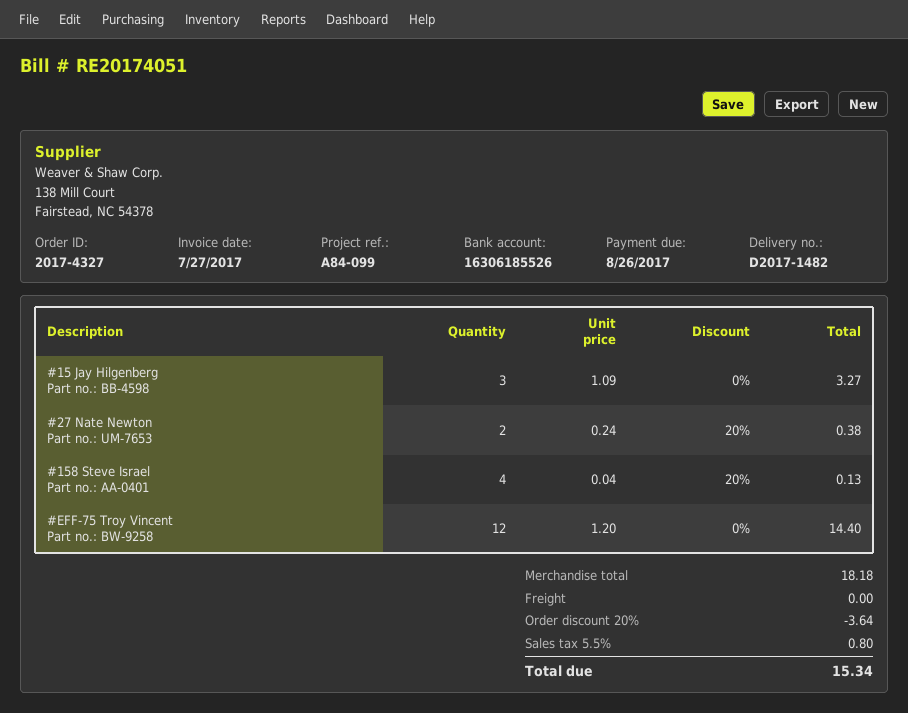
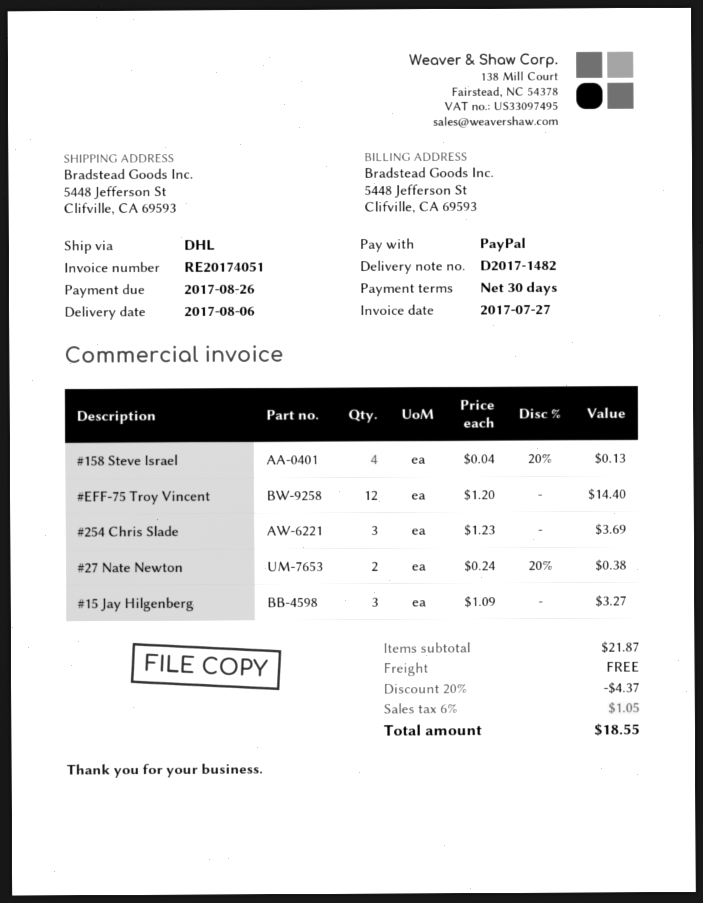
#254 Chris Slade: none -> 3 x 1.23 = 3.69
subtotal: 18.18 -> 21.87
discount: 20% = 3.64 -> 20% = 4.37
tax: 5.5% = 0.80 -> 6% = 1.05
total: 15.34 -> 18.55

